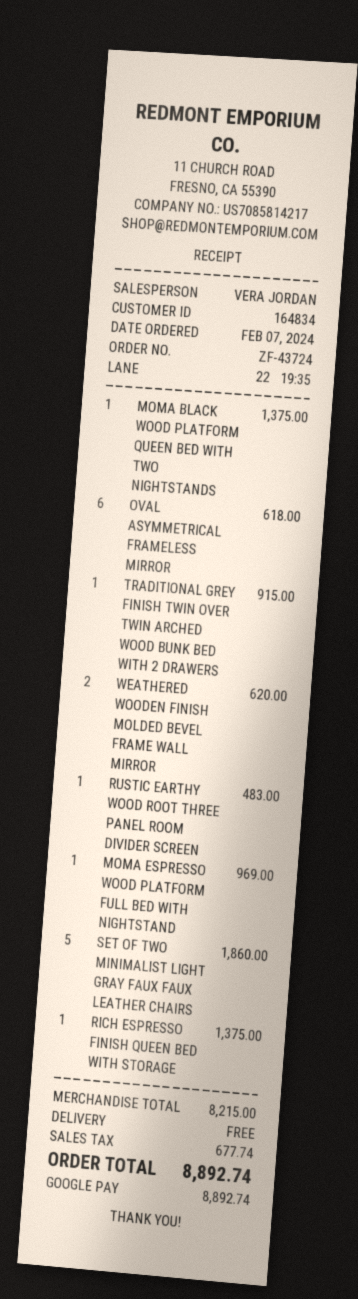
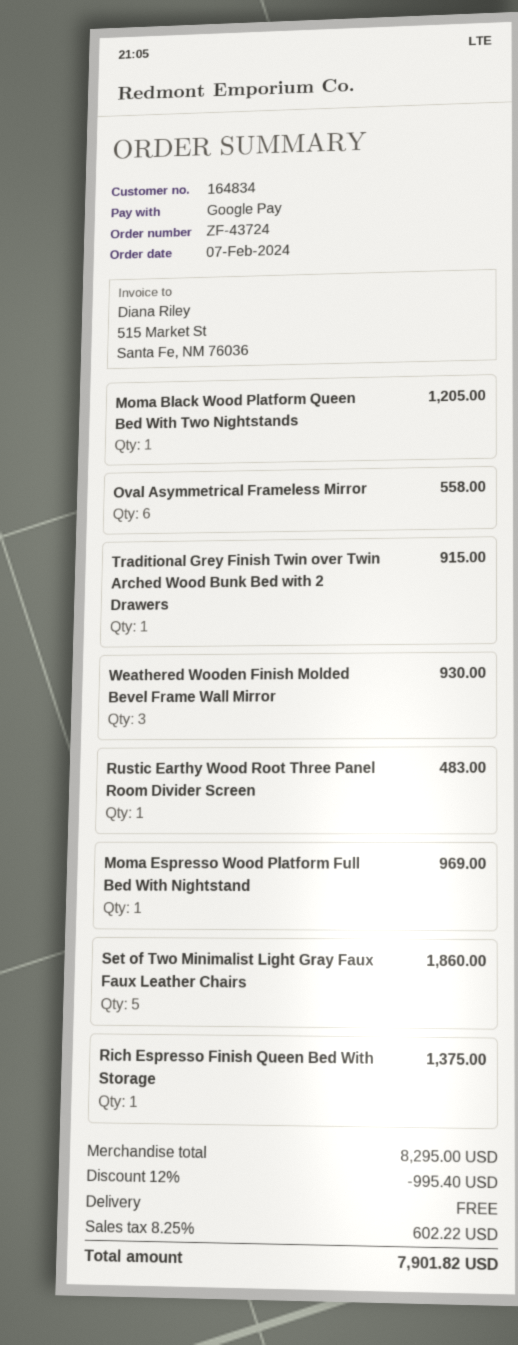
MOMA BLACK WOOD PLATFORM QUEEN BED WITH TWO NIGHTSTANDS: 1 for 1375.00 -> 1 for 1205.00
OVAL ASYMMETRICAL FRAMELESS MIRROR: 6 for 618.00 -> 6 for 558.00
WEATHERED WOODEN FINISH MOLDED BEVEL FRAME WALL MIRROR: 2 for 620.00 -> 3 for 930.00
subtotal: 8215.00 -> 8295.00
discount: none -> 12% = 995.40
tax: 677.74 -> 602.22
total: 8892.74 -> 7901.82

